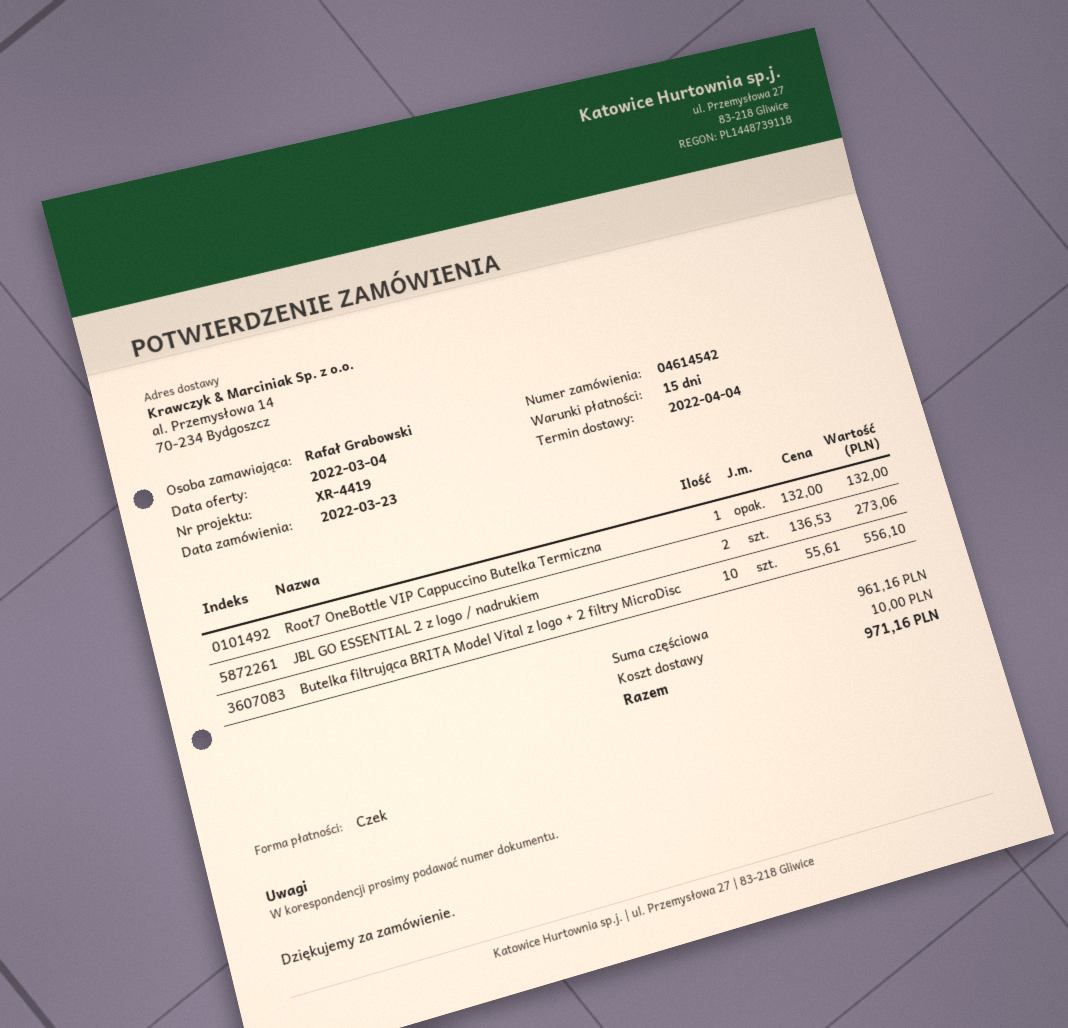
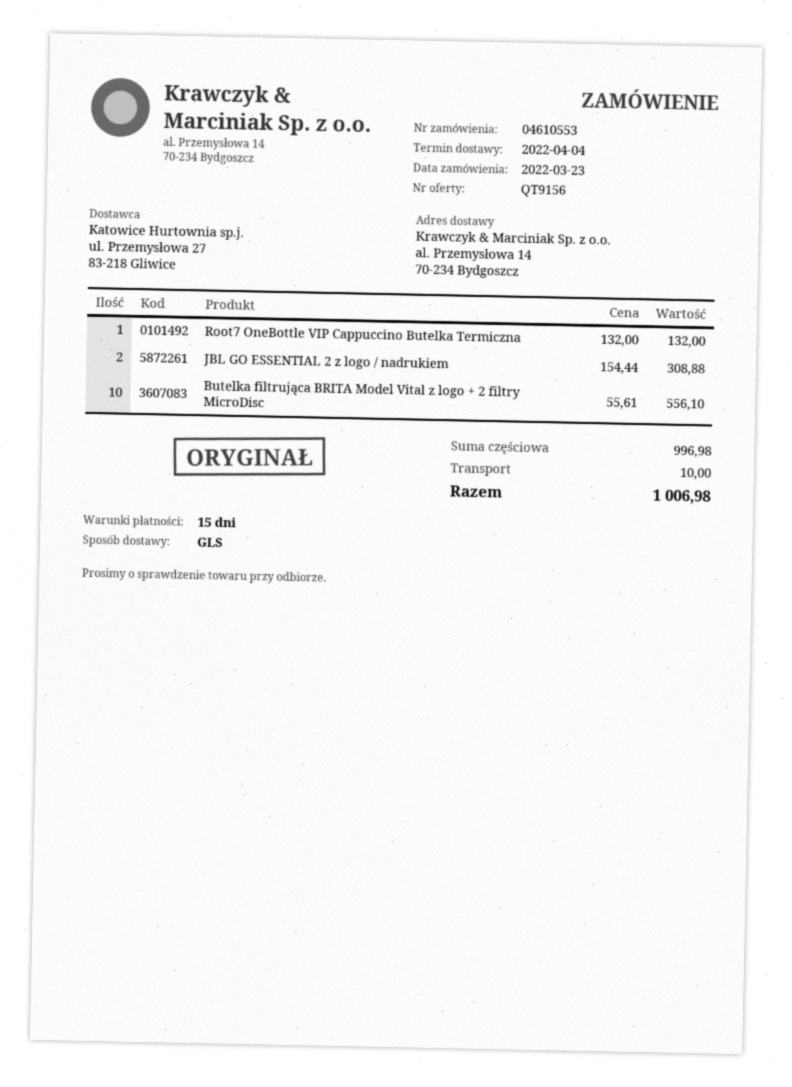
order number: 04614542 -> 04610553
JBL GO ESSENTIAL 2 z logo / nadrukiem: 2 x 136.53 = 273.06 -> 2 x 154.44 = 308.88
subtotal: 961.16 -> 996.98
total: 971.16 -> 1006.98

